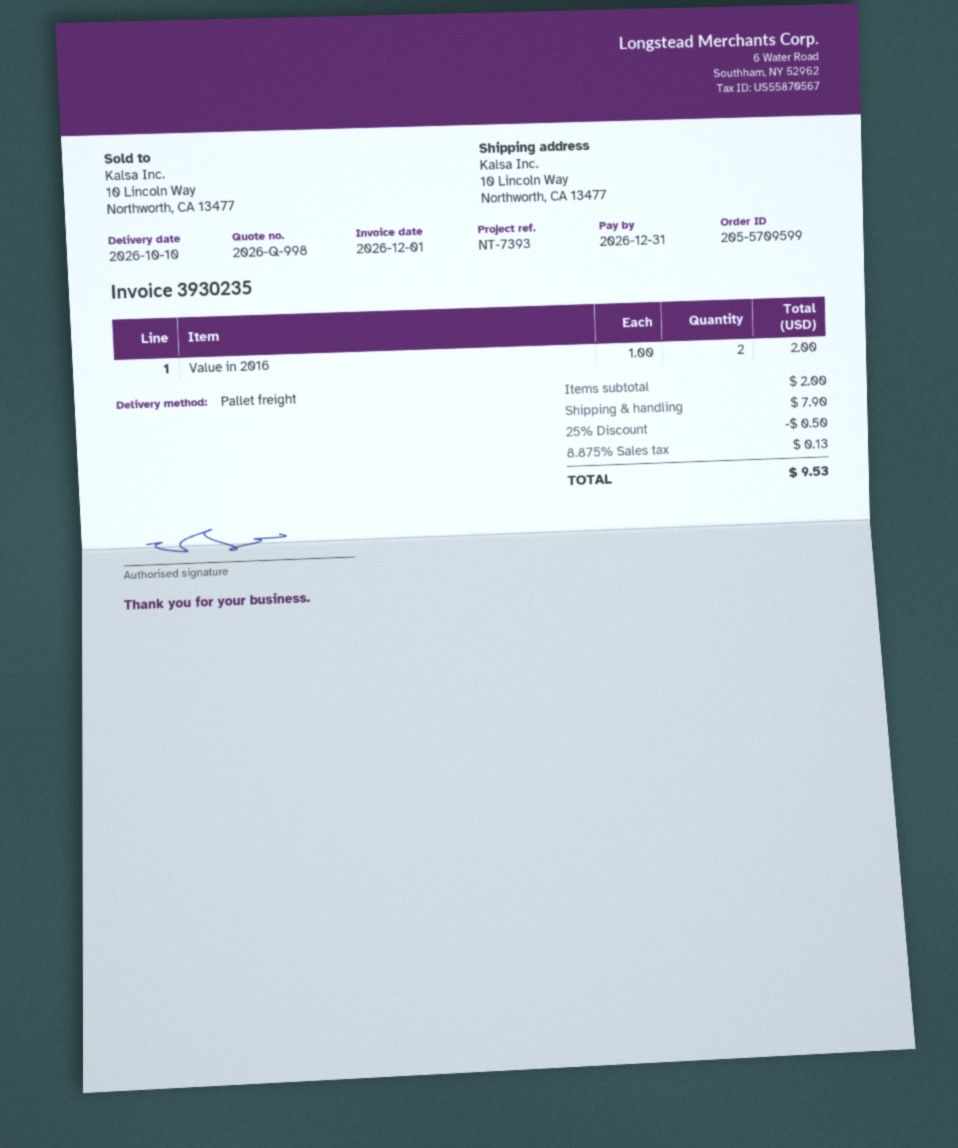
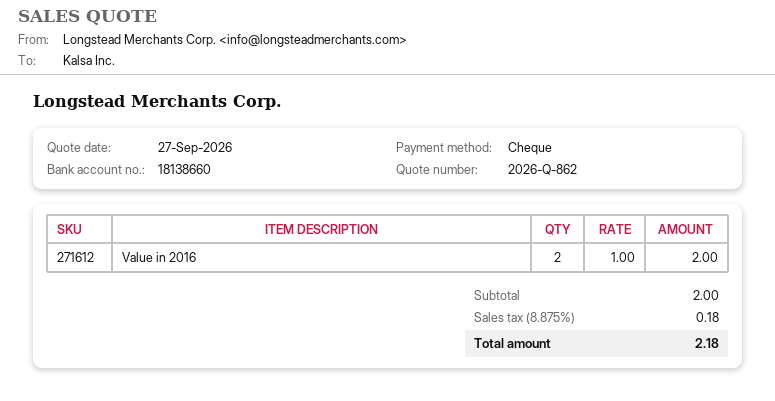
quote number: 2026-Q-998 -> 2026-Q-862
discount: 25% = 0.50 -> none
shipping: 7.90 -> none
tax: 8.875% = 0.13 -> 8.875% = 0.18
total: 9.53 -> 2.18

